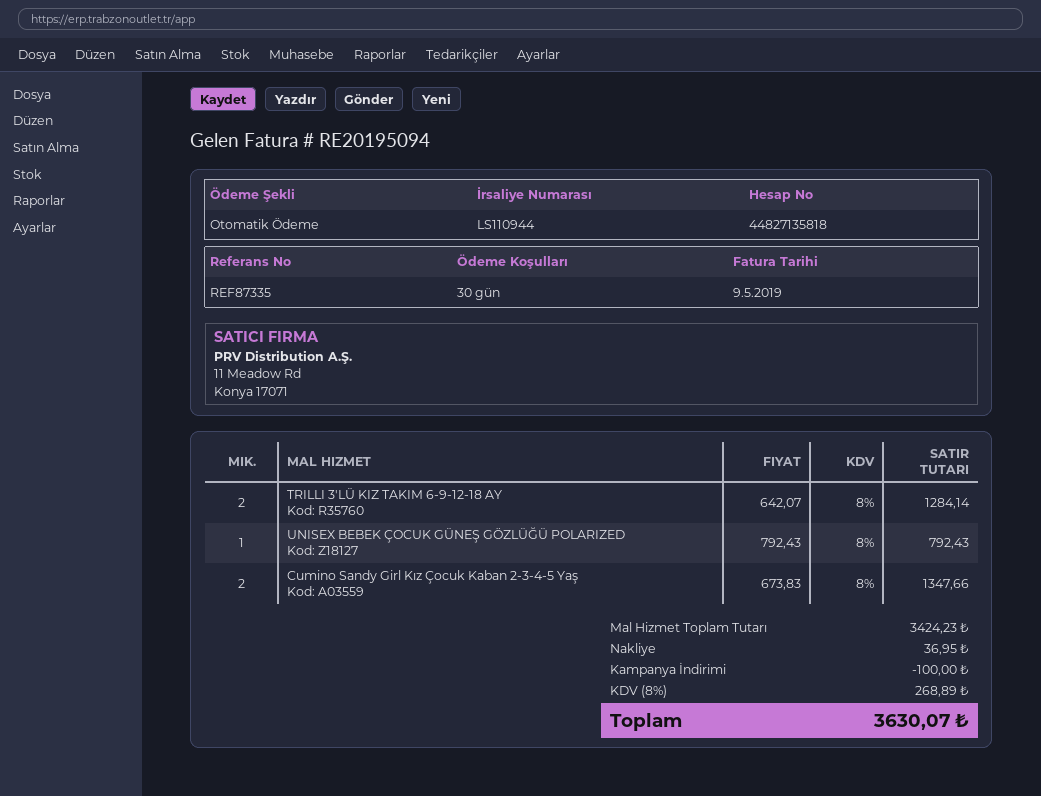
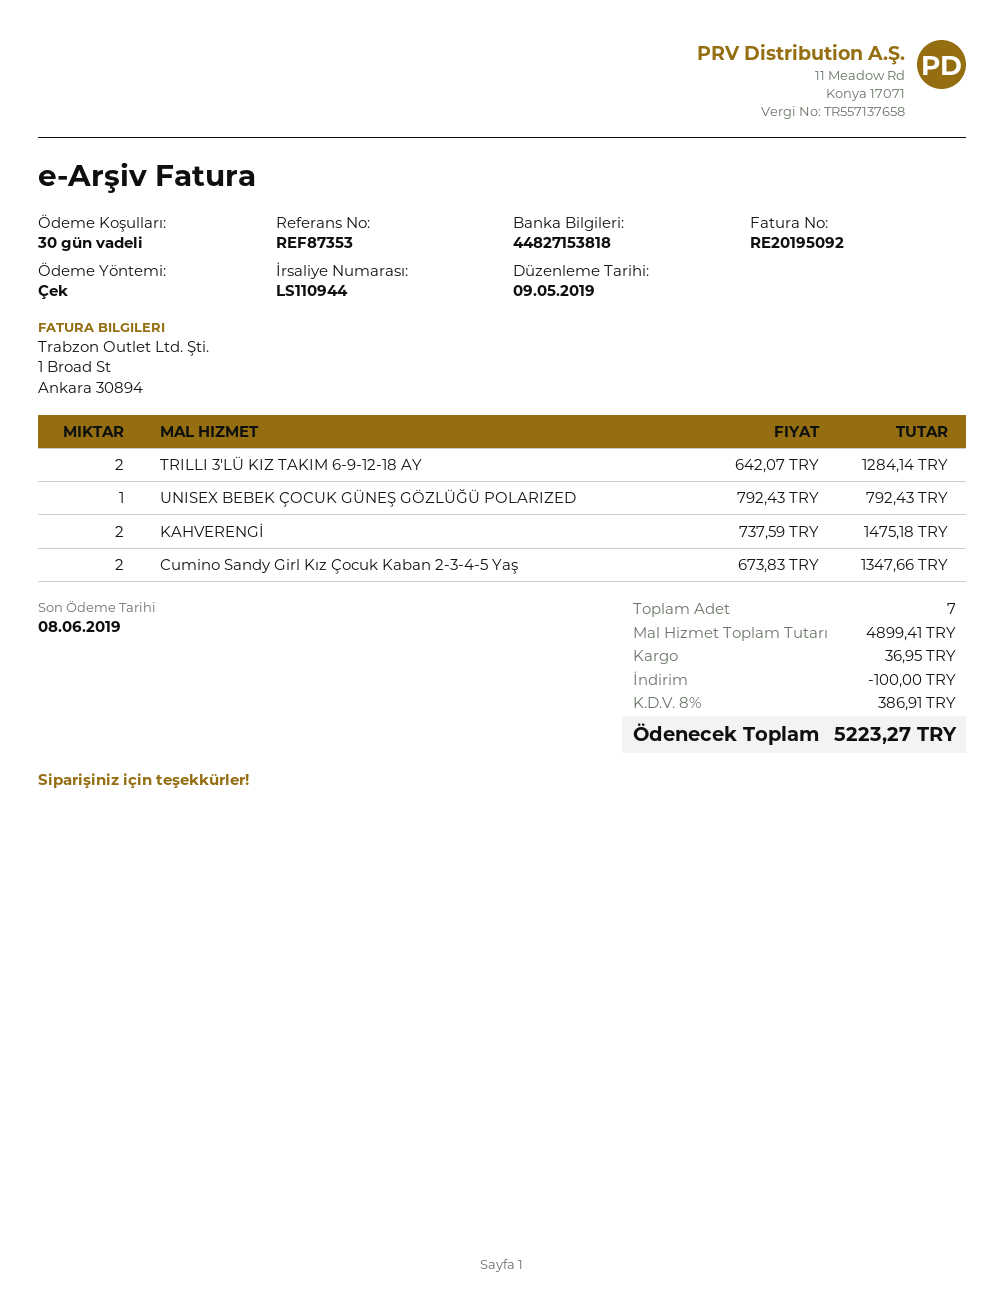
invoice number: RE20195094 -> RE20195092
reference: REF87335 -> REF87353
payment method: direct debit -> cheque
bank account: 44827135818 -> 44827153818
KAHVERENGİ: none -> 2 x 737.59 = 1475.18
subtotal: 3424.23 -> 4899.41
tax: 8% = 268.89 -> 8% = 386.91
total: 3630.07 -> 5223.27

